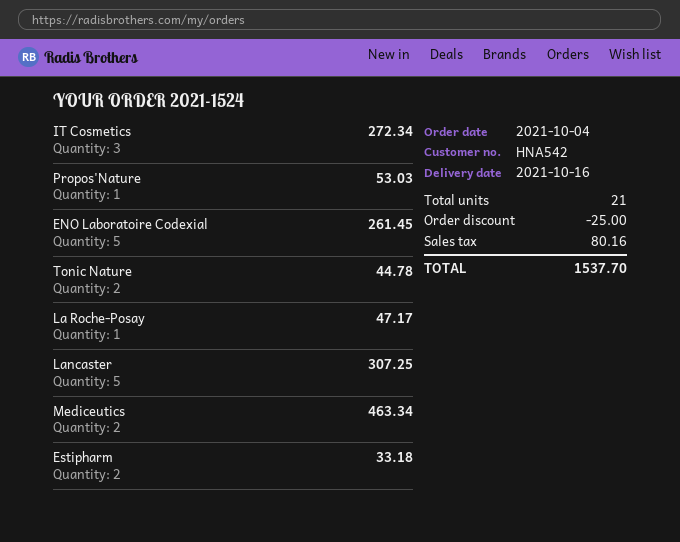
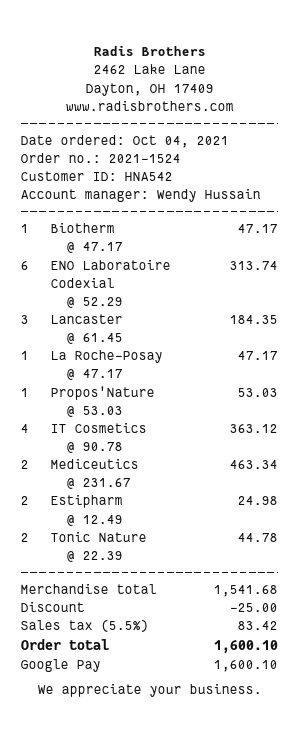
IT Cosmetics: 3 for 272.34 -> 4 for 363.12
ENO Laboratoire Codexial: 5 for 261.45 -> 6 for 313.74
Lancaster: 5 for 307.25 -> 3 for 184.35
Estipharm: 2 for 33.18 -> 2 for 24.98
Biotherm: none -> 1 for 47.17
tax: 80.16 -> 83.42
total: 1537.70 -> 1600.10

